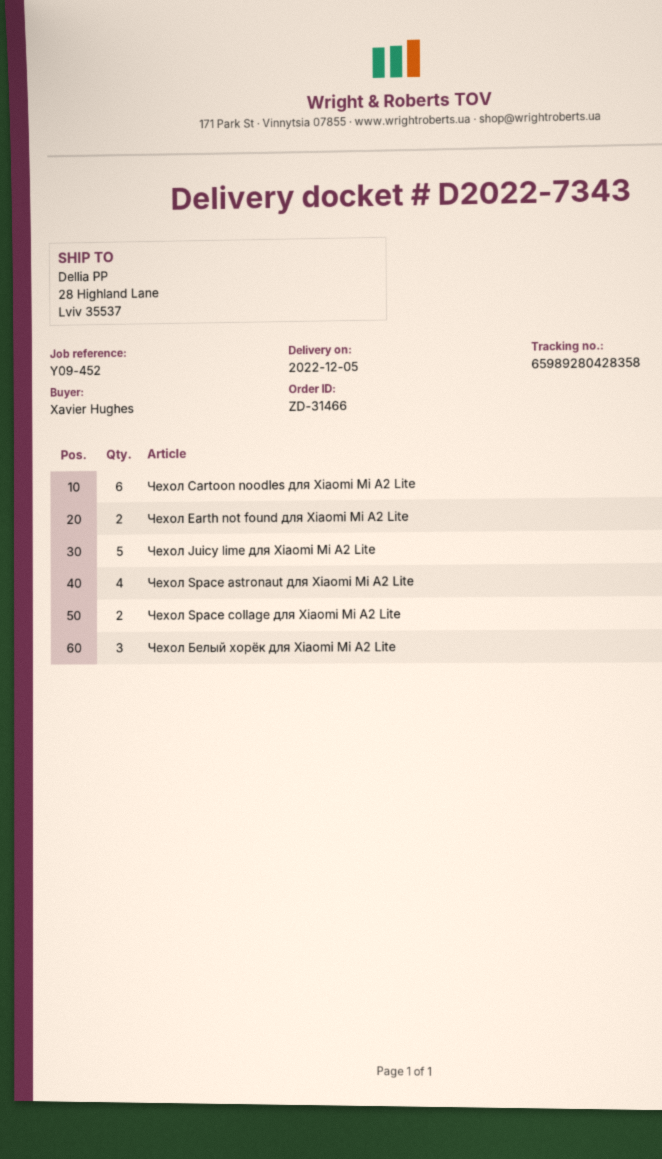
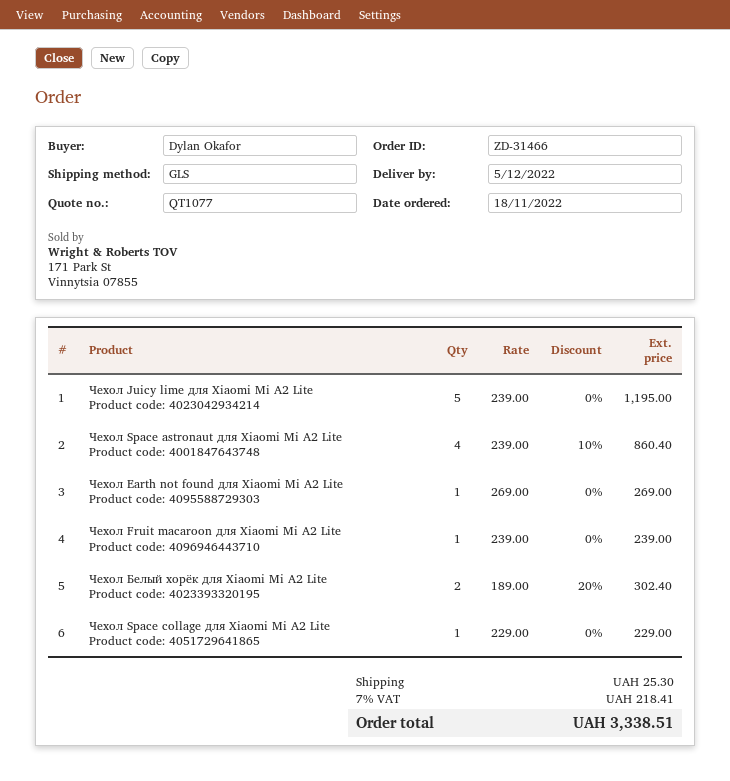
ordered by: Xavier Hughes -> Dylan Okafor
Чехол Cartoon noodles для Xiaomi Mi A2 Lite: 6 -> none
Чехол Earth not found для Xiaomi Mi A2 Lite: 2 -> 1
Чехол Space collage для Xiaomi Mi A2 Lite: 2 -> 1
Чехол Белый хорёк для Xiaomi Mi A2 Lite: 3 -> 2
Чехол Fruit macaroon для Xiaomi Mi A2 Lite: none -> 1

